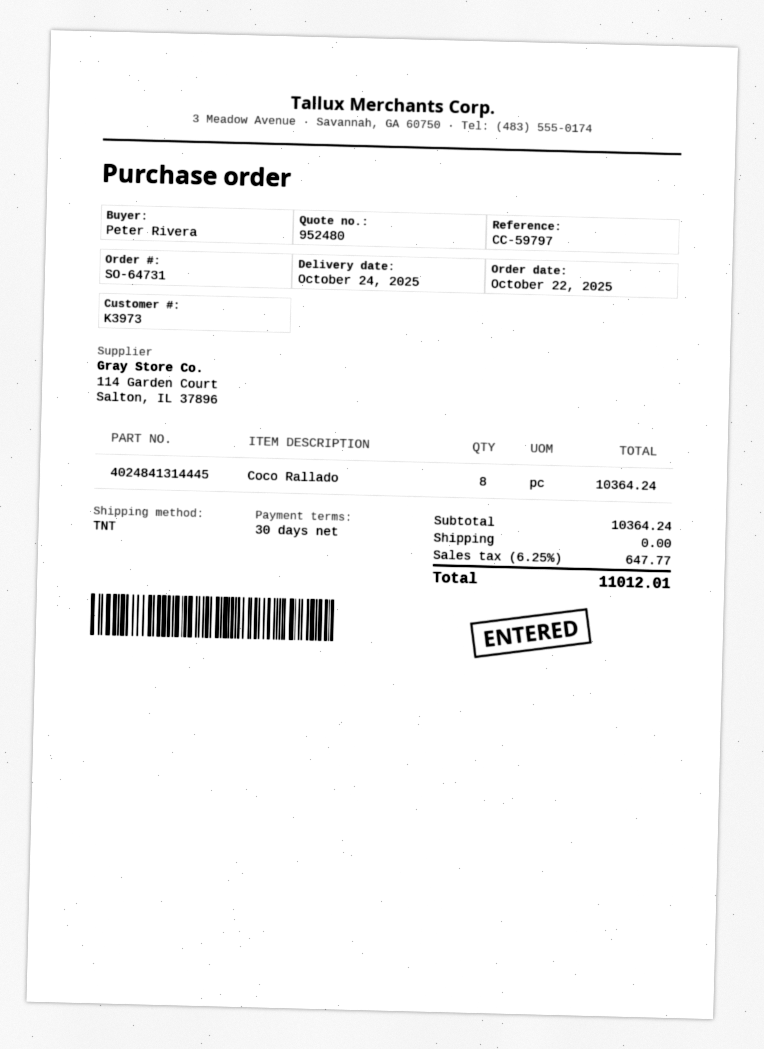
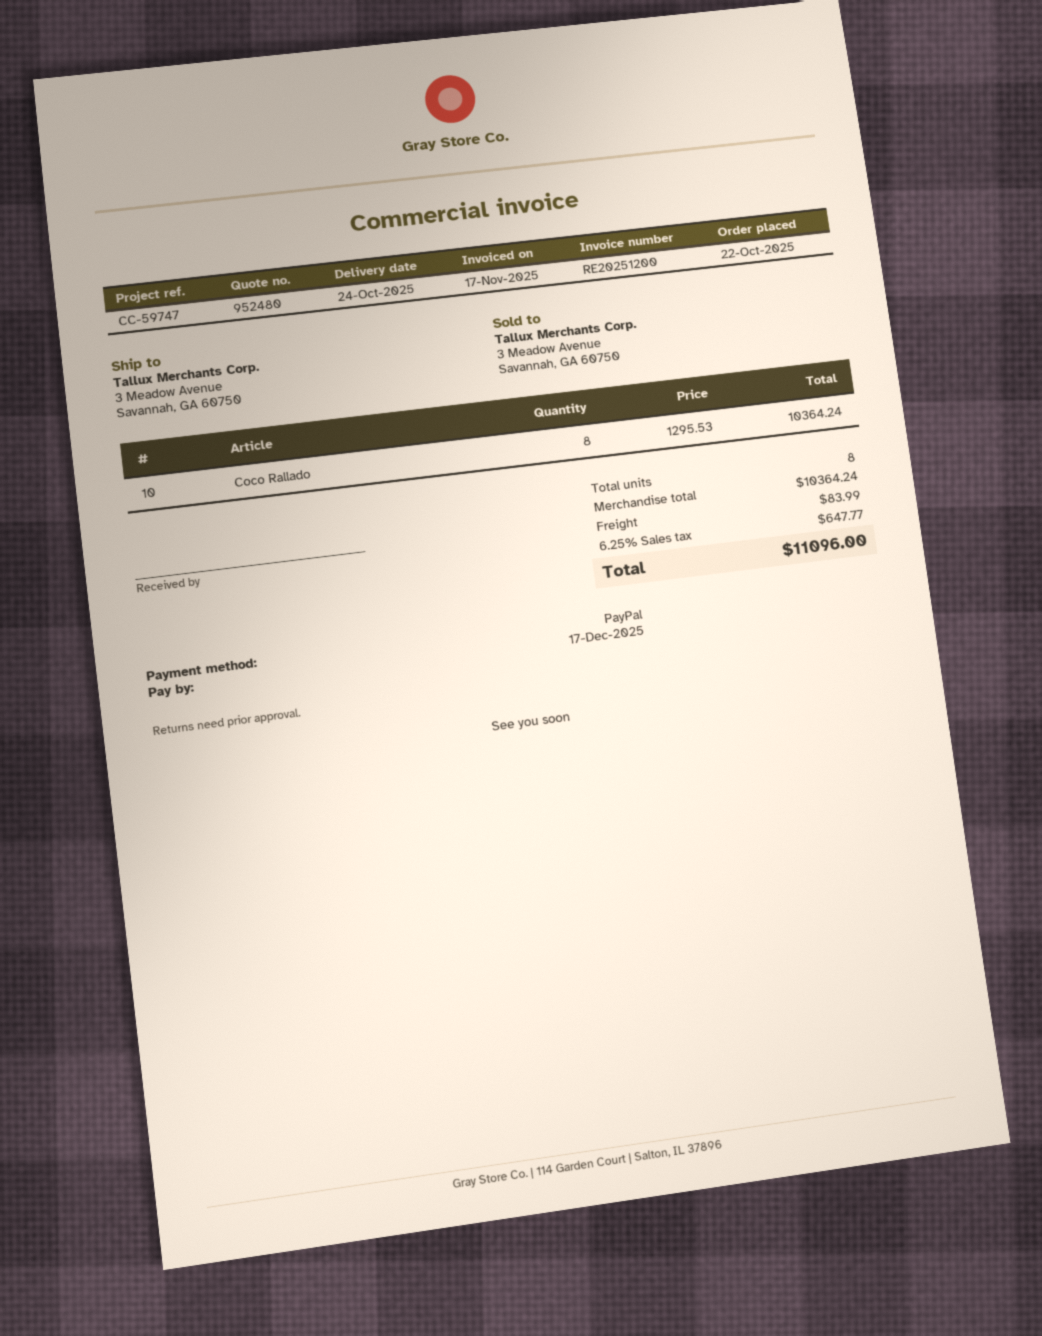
reference: CC-59797 -> CC-59747
shipping: 0.00 -> 83.99
total: 11012.01 -> 11096.00

